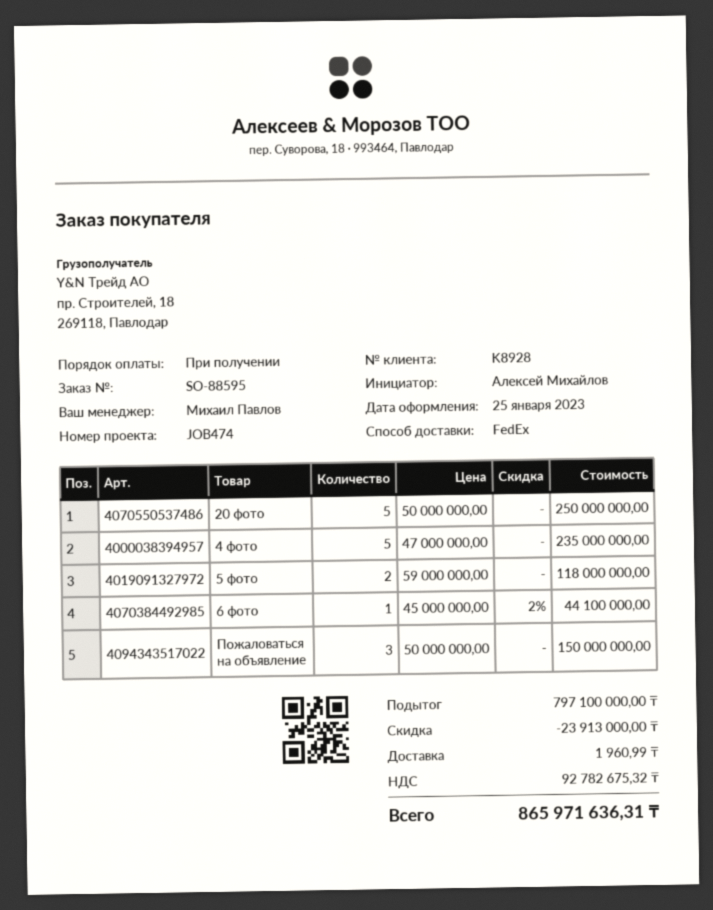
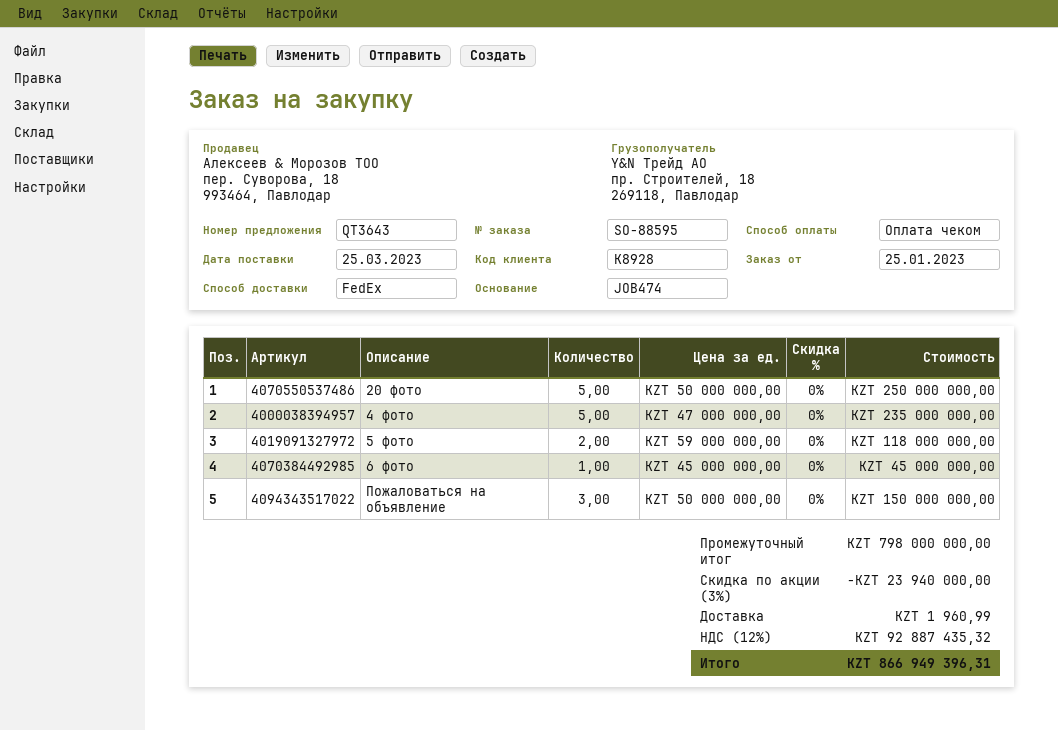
6 фото: 1 x 45000000.00 - 2% = 44100000.00 -> 1 x 45000000.00 = 45000000.00
subtotal: 797100000.00 -> 798000000.00
discount: 23913000.00 -> 23940000.00
tax: 92782675.32 -> 92887435.32
total: 865971636.31 -> 866949396.31

